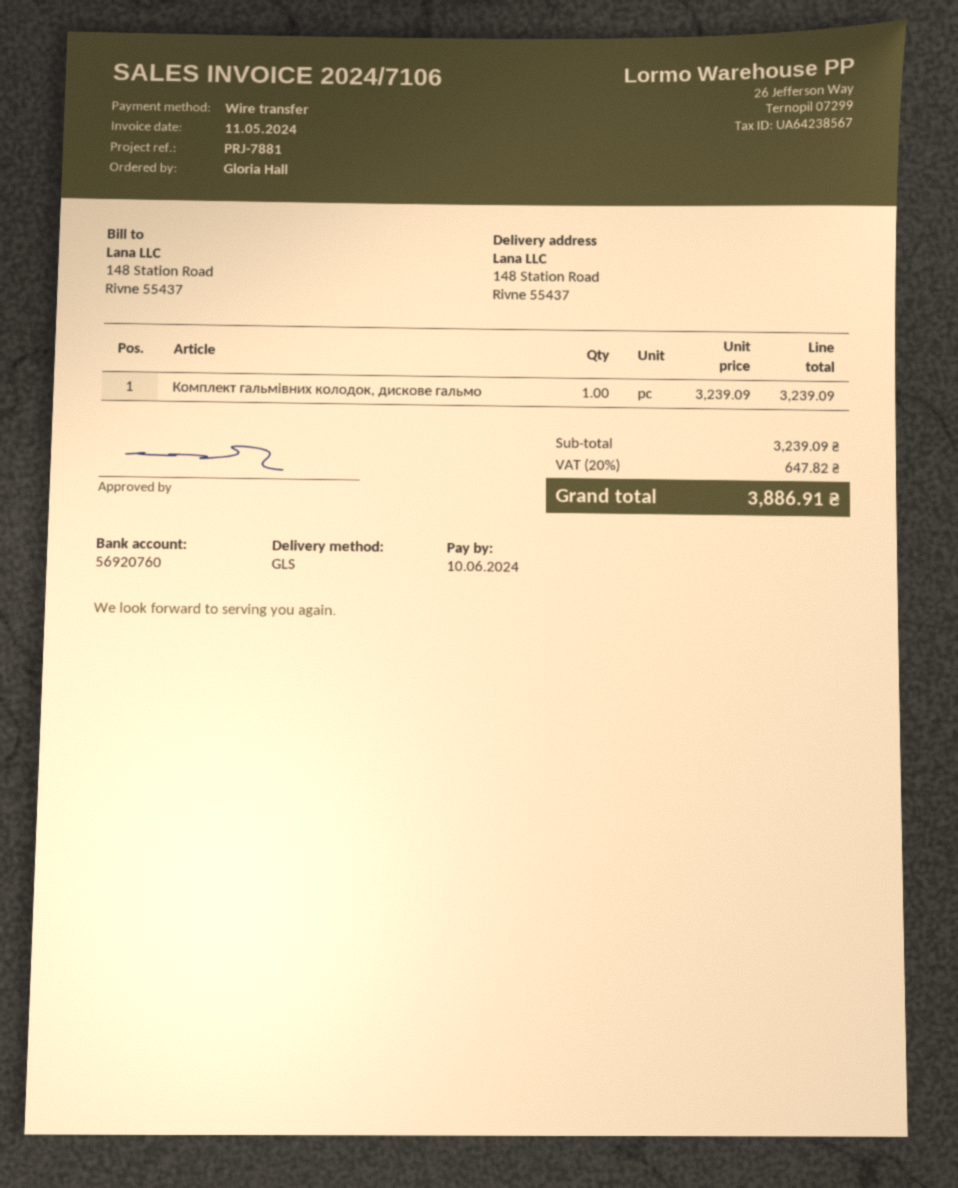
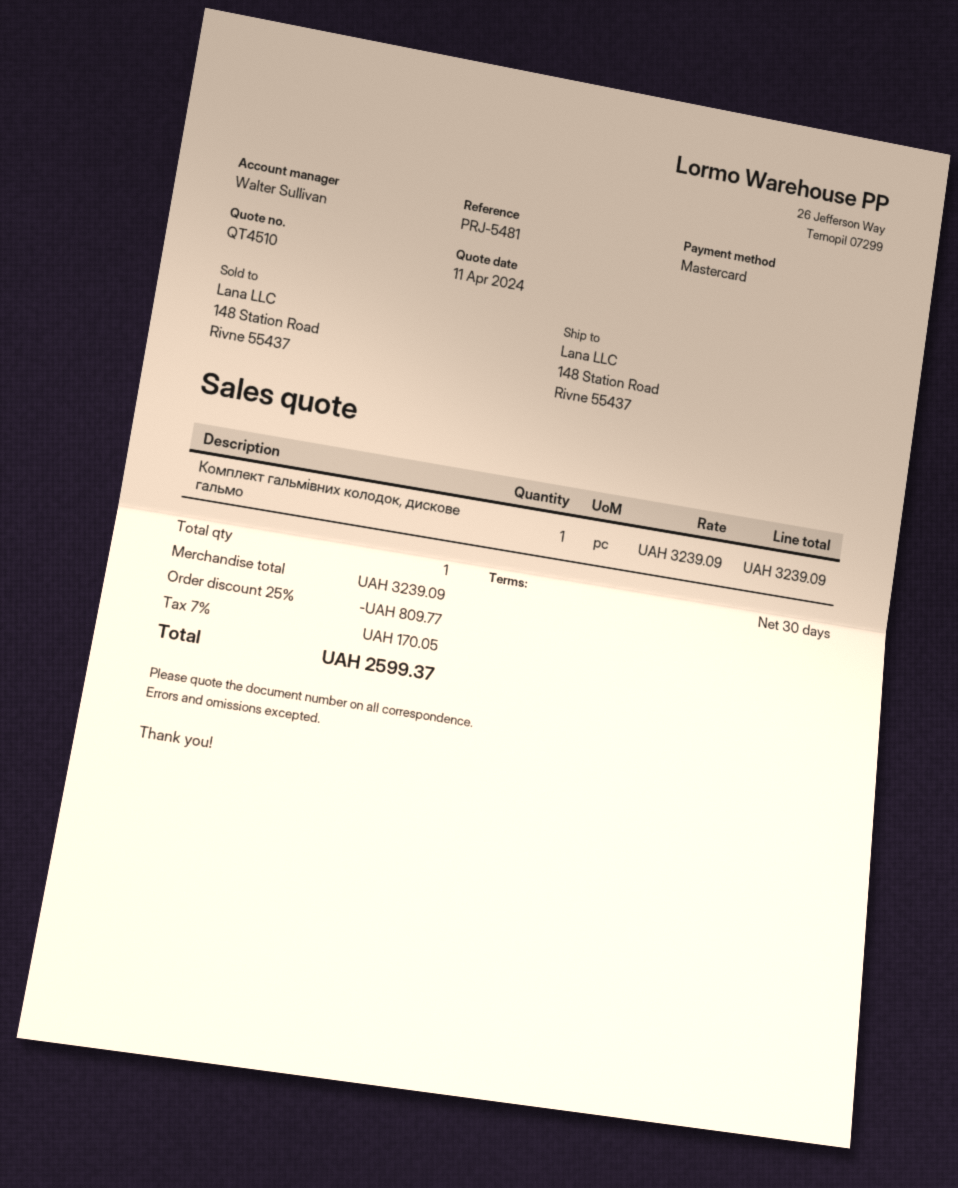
reference: PRJ-7881 -> PRJ-5481
payment method: bank transfer -> Mastercard
discount: none -> 25% = 809.77
tax: 20% = 647.82 -> 7% = 170.05
total: 3886.91 -> 2599.37

